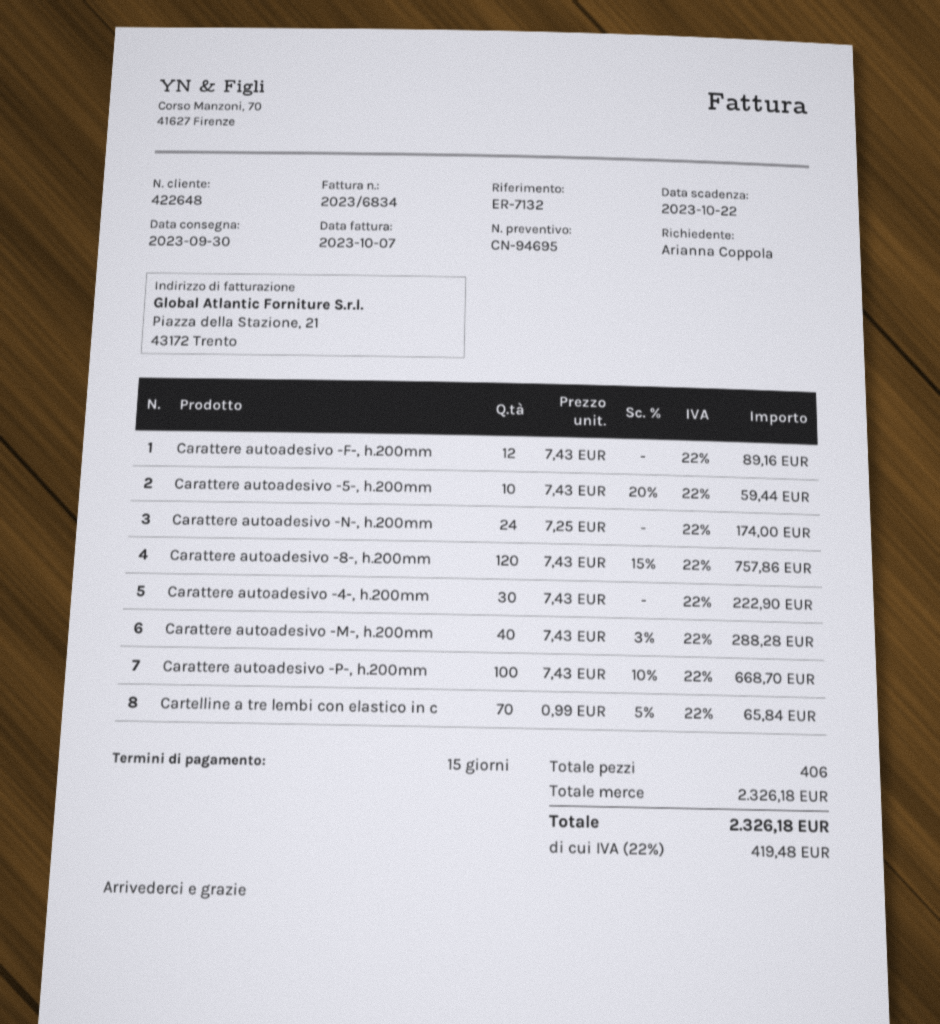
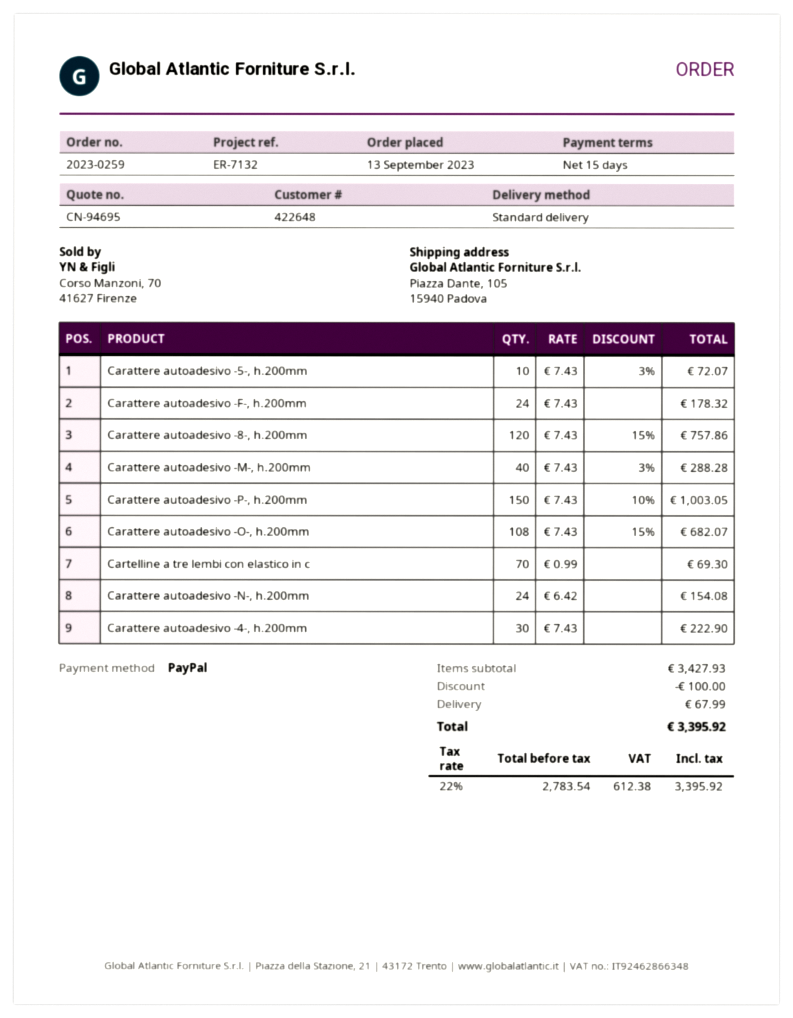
Carattere autoadesivo -F-, h.200mm: 12 x 7.43 = 89.16 -> 24 x 7.43 = 178.32
Carattere autoadesivo -5-, h.200mm: 10 x 7.43 - 20% = 59.44 -> 10 x 7.43 - 3% = 72.07
Carattere autoadesivo -N-, h.200mm: 24 x 7.25 = 174.00 -> 24 x 6.42 = 154.08
Carattere autoadesivo -P-, h.200mm: 100 x 7.43 - 10% = 668.70 -> 150 x 7.43 - 10% = 1003.05
Cartelline a tre lembi con elastico in c: 70 x 0.99 - 5% = 65.84 -> 70 x 0.99 = 69.30
Carattere autoadesivo -O-, h.200mm: none -> 108 x 7.43 - 15% = 682.07
subtotal: 2326.18 -> 3427.93
discount: none -> 100.00
shipping: none -> 67.99
tax: 22% = 419.48 -> 22% = 612.38
total: 2326.18 -> 3395.92

